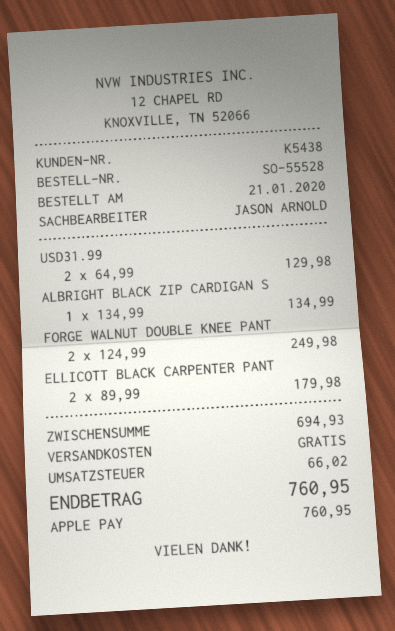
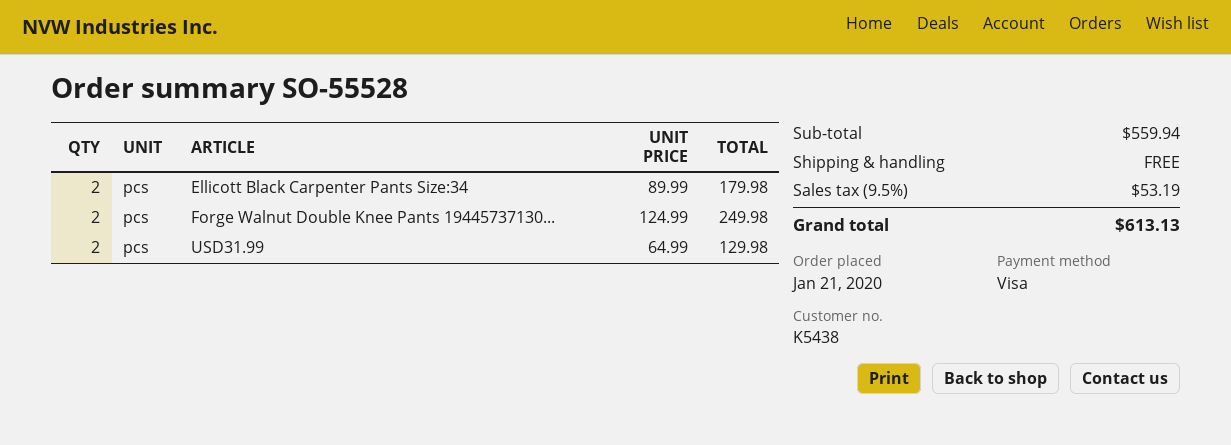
payment method: Apple Pay -> Visa
ALBRIGHT BLACK ZIP CARDIGAN S: 1 x 134.99 = 134.99 -> none
subtotal: 694.93 -> 559.94
tax: 66.02 -> 53.19
total: 760.95 -> 613.13

